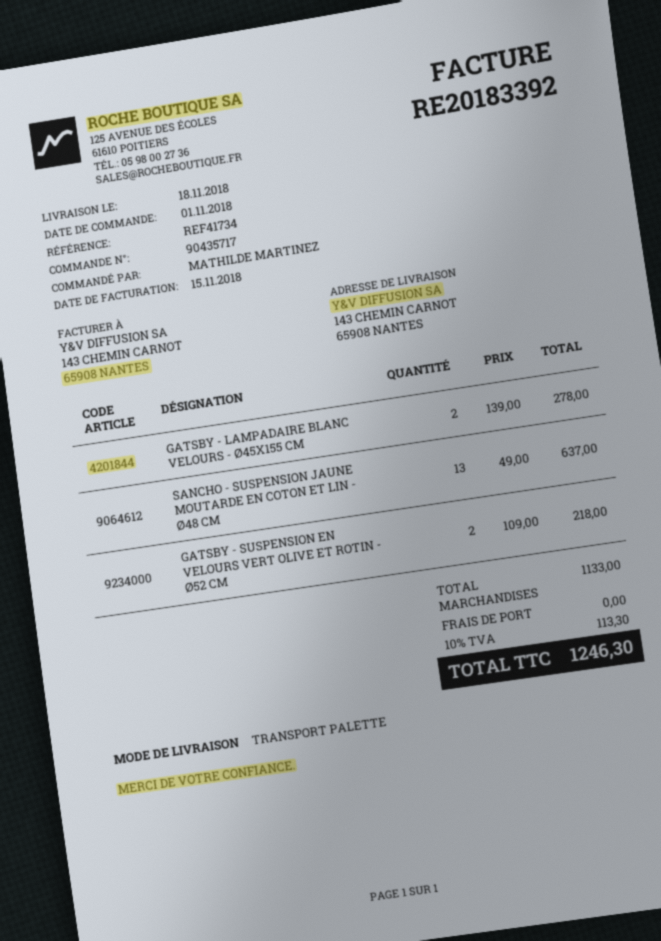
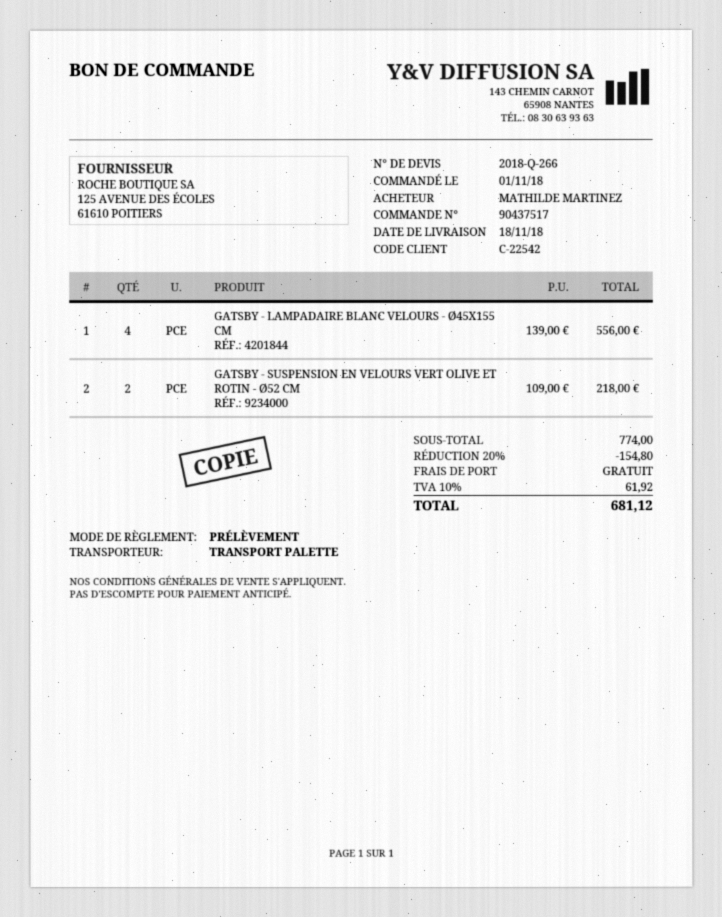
order number: 90435717 -> 90437517
GATSBY - LAMPADAIRE BLANC VELOURS - Ø45X155 CM: 2 x 139.00 = 278.00 -> 4 x 139.00 = 556.00
SANCHO - SUSPENSION JAUNE MOUTARDE EN COTON ET LIN - Ø48 CM: 13 x 49.00 = 637.00 -> none
subtotal: 1133.00 -> 774.00
discount: none -> 20% = 154.80
tax: 10% = 113.30 -> 10% = 61.92
total: 1246.30 -> 681.12

